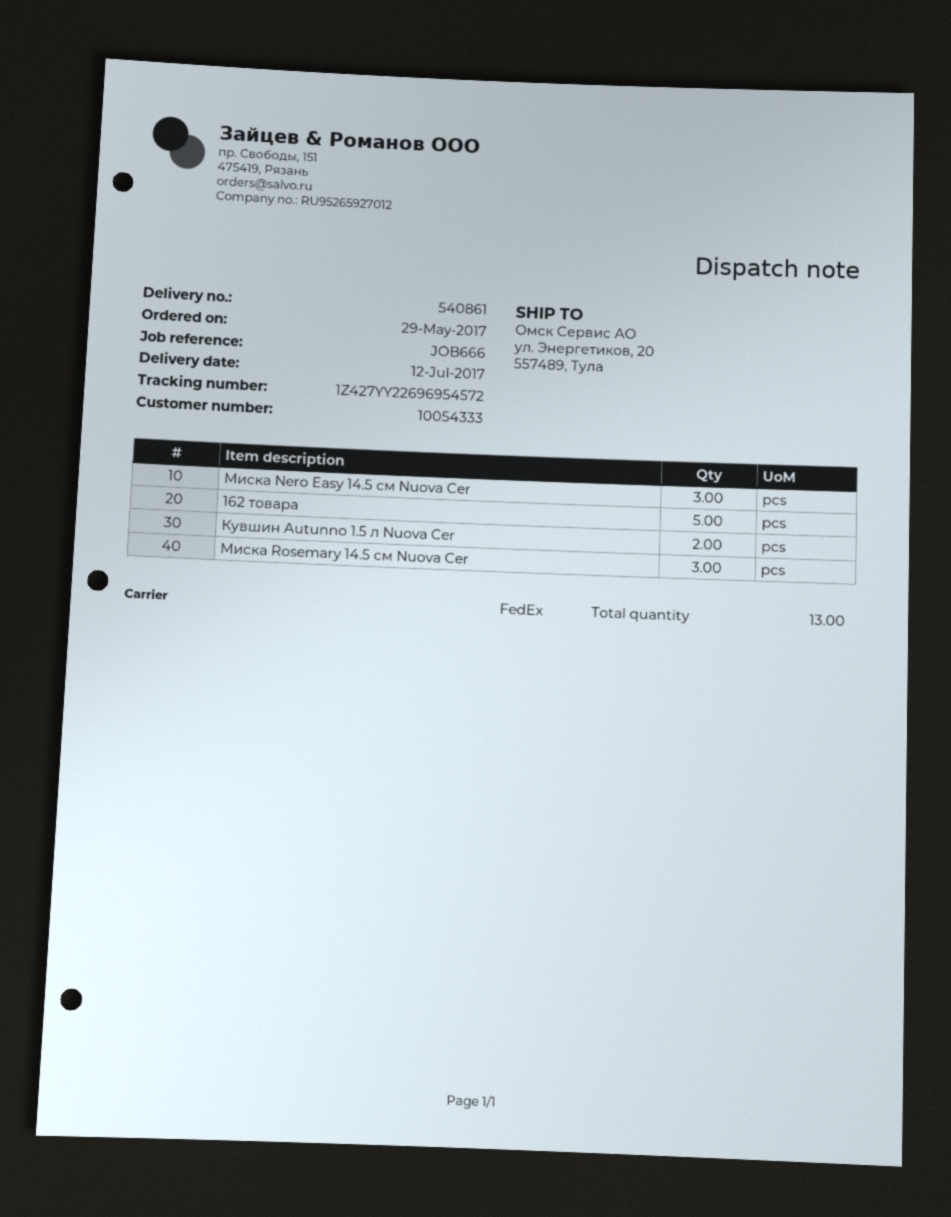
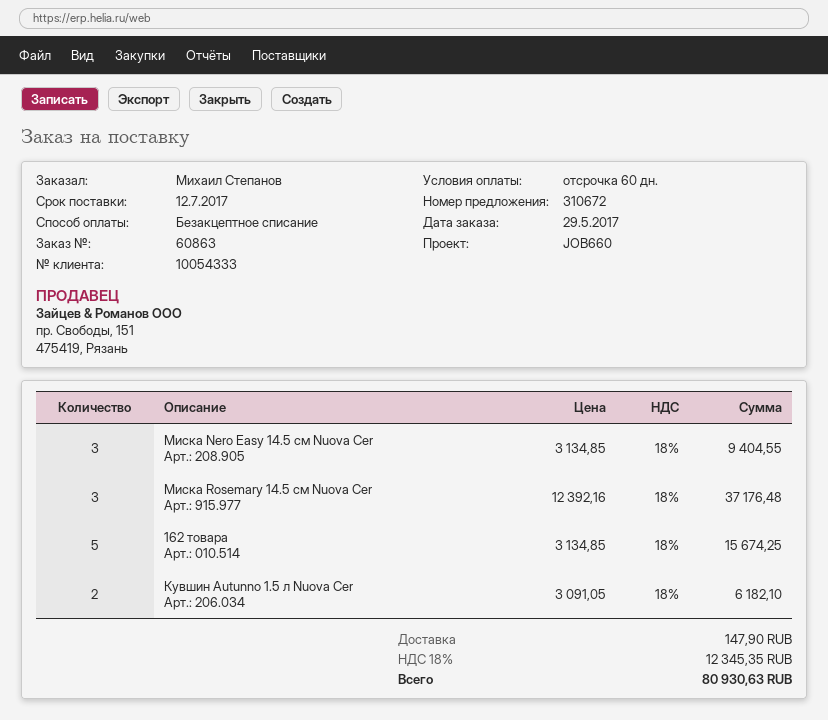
reference: JOB666 -> JOB660

